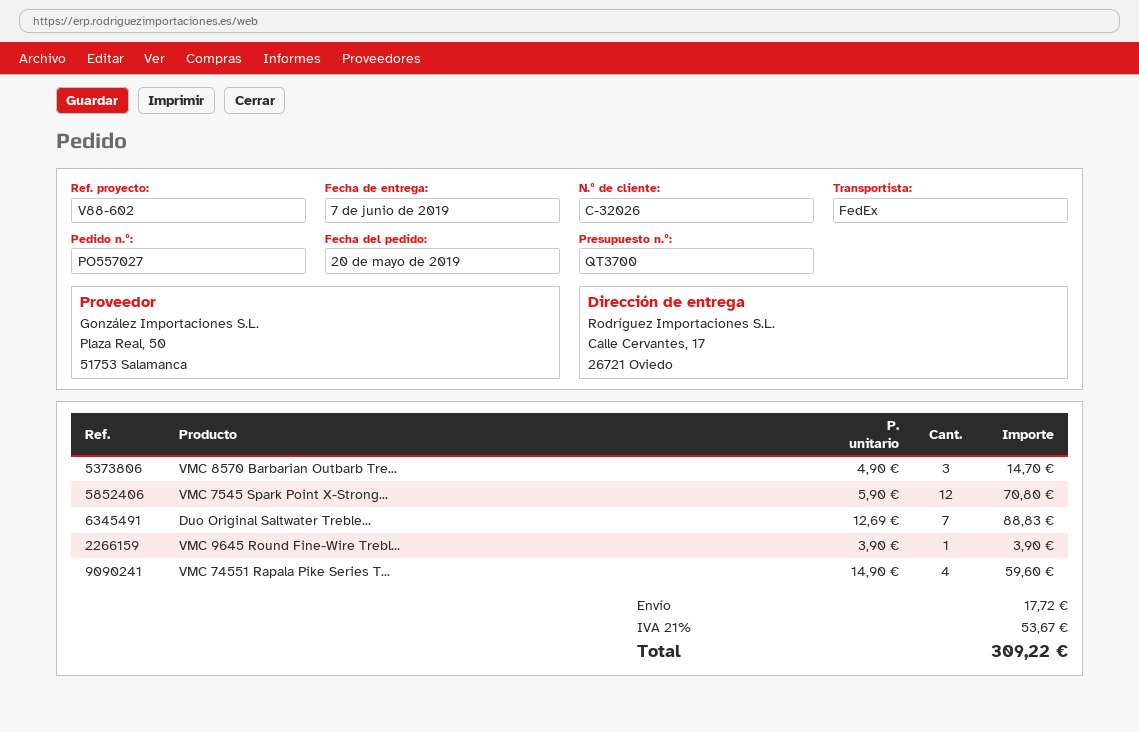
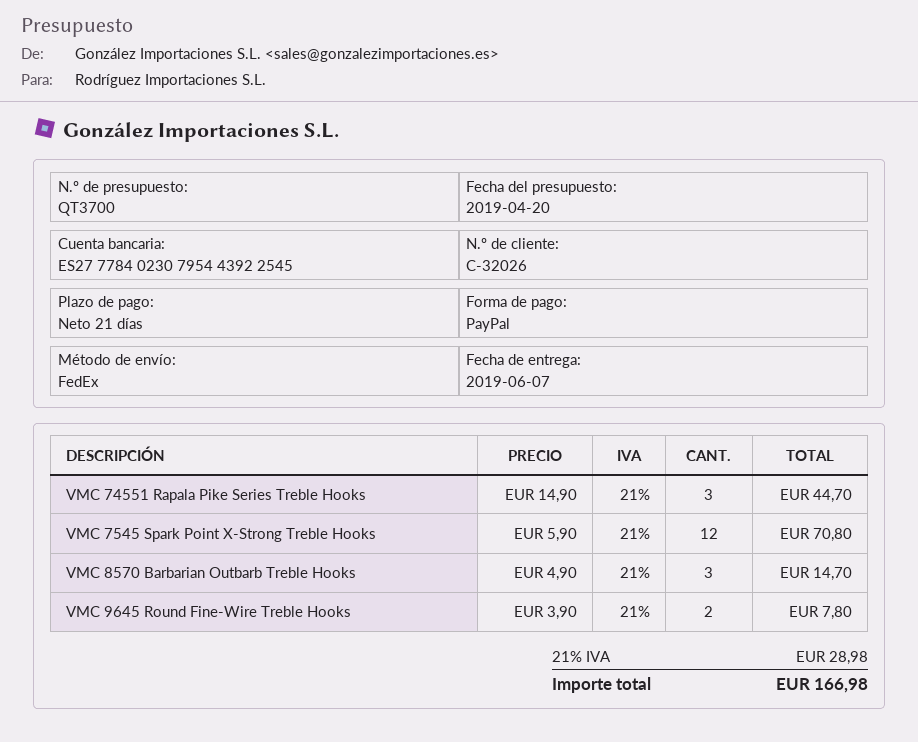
Duo Original Saltwater Treble...: 7 x 12.69 = 88.83 -> none
VMC 9645 Round Fine-Wire Trebl...: 1 x 3.90 = 3.90 -> 2 x 3.90 = 7.80
VMC 74551 Rapala Pike Series T...: 4 x 14.90 = 59.60 -> 3 x 14.90 = 44.70
shipping: 17.72 -> none
tax: 21% = 53.67 -> 21% = 28.98
total: 309.22 -> 166.98

